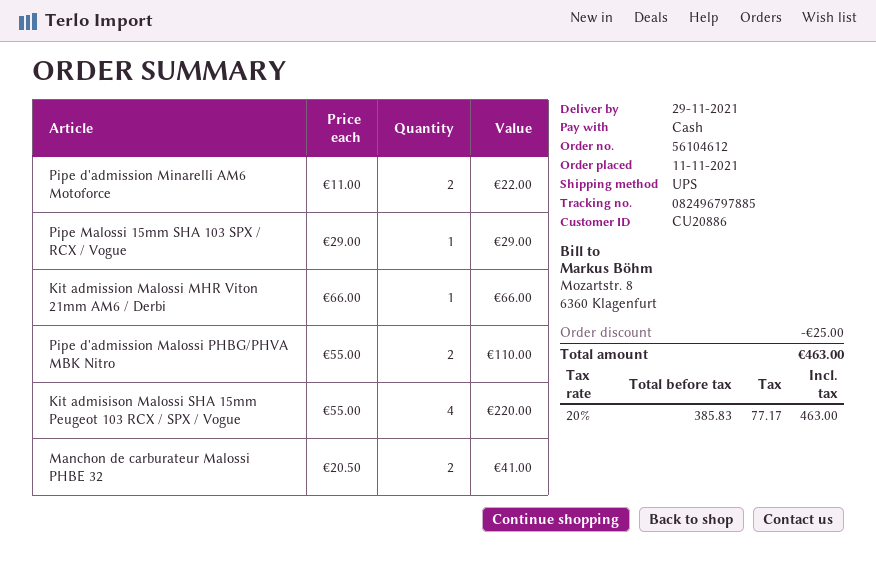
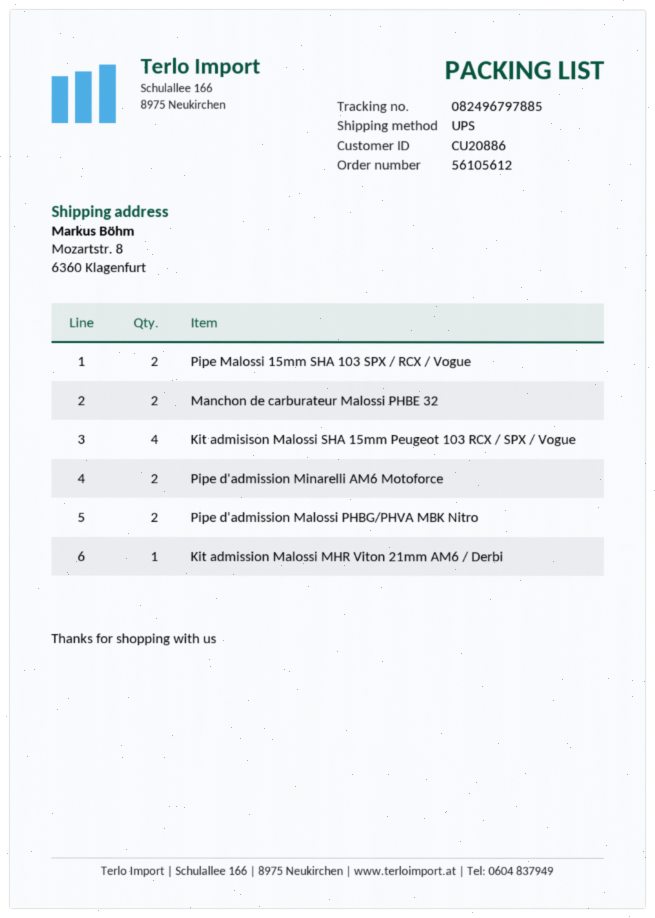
order number: 56104612 -> 56105612
Pipe Malossi 15mm SHA 103 SPX / RCX / Vogue: 1 -> 2

